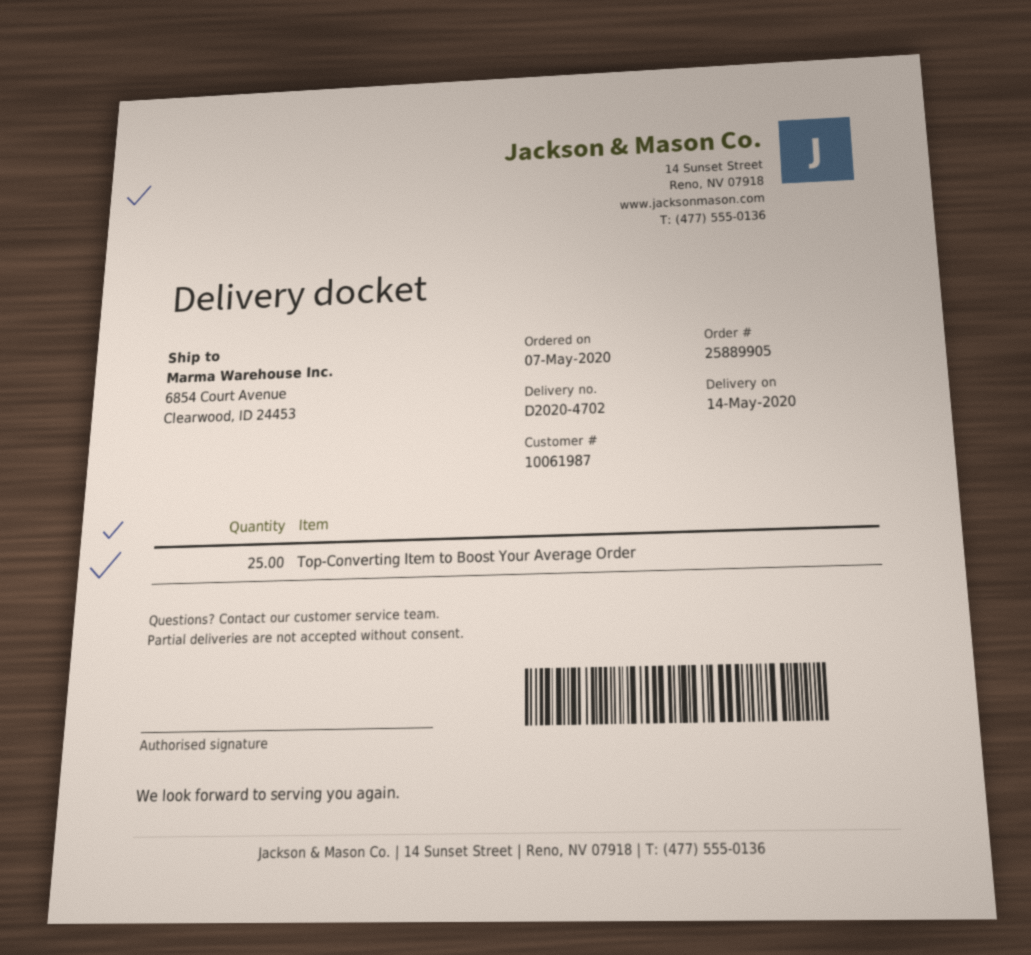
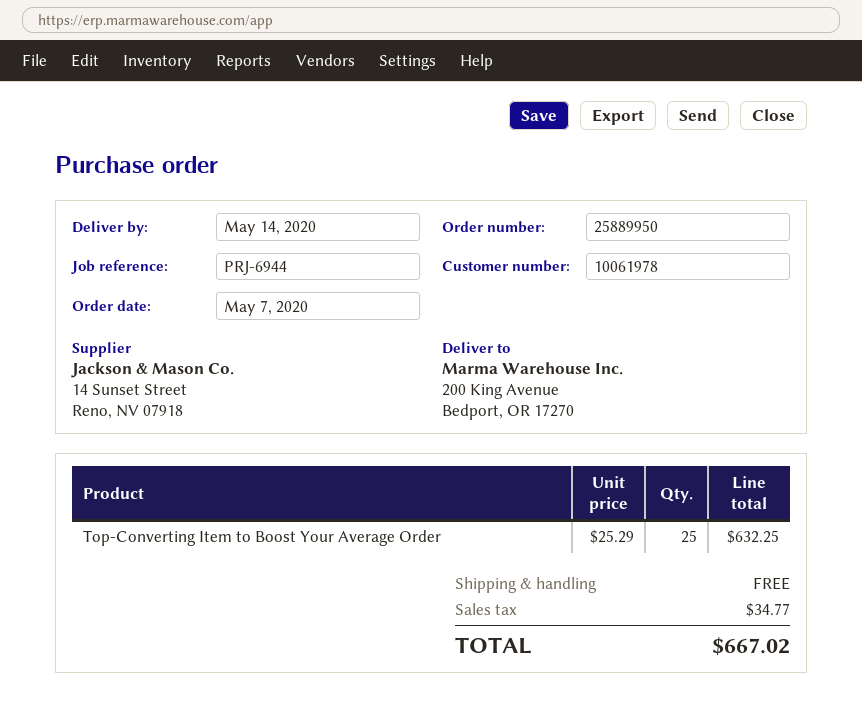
order number: 25889905 -> 25889950
customer number: 10061987 -> 10061978
ship to: 6854 Court Avenue, Clearwood, ID 24453 -> 200 King Avenue, Bedport, OR 17270

